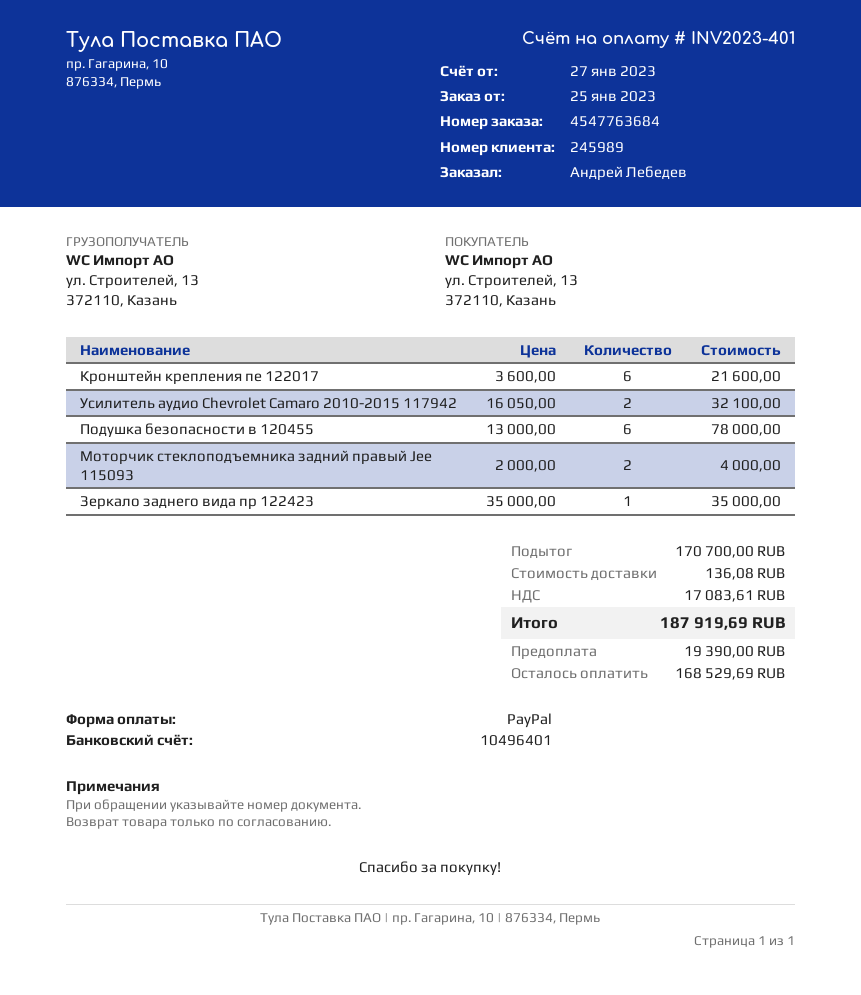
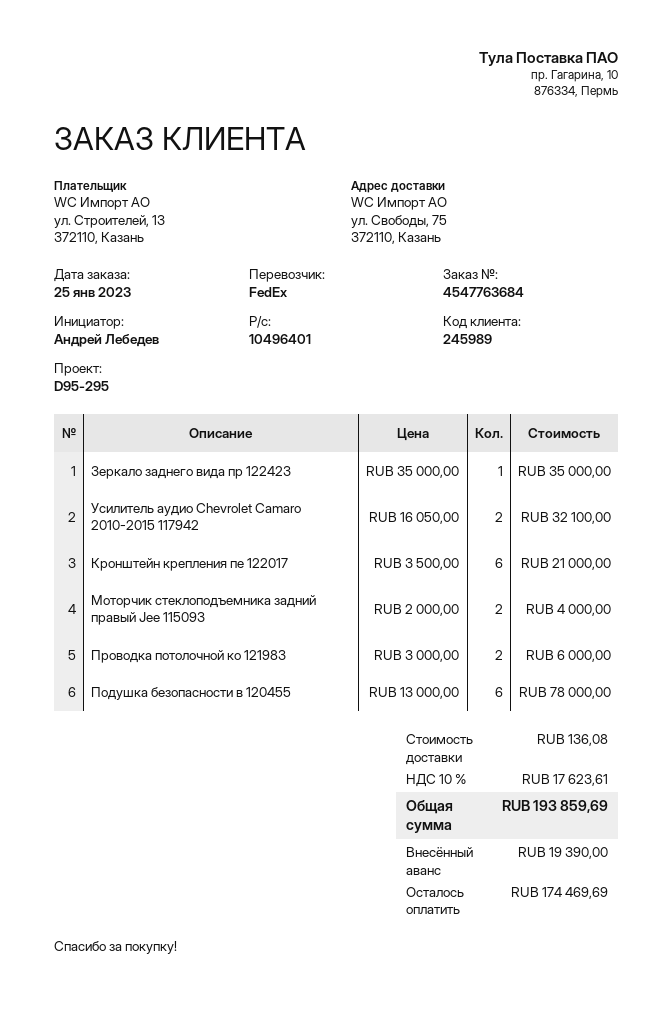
ship to: ул. Строителей, 13, 372110, Казань -> ул. Свободы, 75, 372110, Казань
Кронштейн крепления пе 122017: 6 x 3600.00 = 21600.00 -> 6 x 3500.00 = 21000.00
Проводка потолочной ко 121983: none -> 2 x 3000.00 = 6000.00
tax: 17083.61 -> 17623.61
total: 187919.69 -> 193859.69
balance: 168529.69 -> 174469.69

